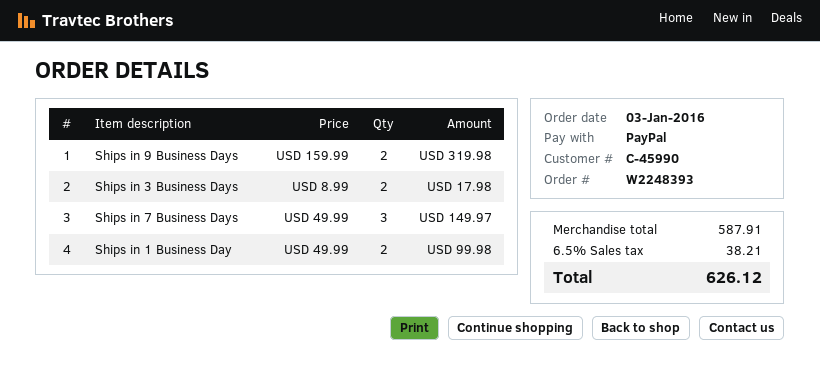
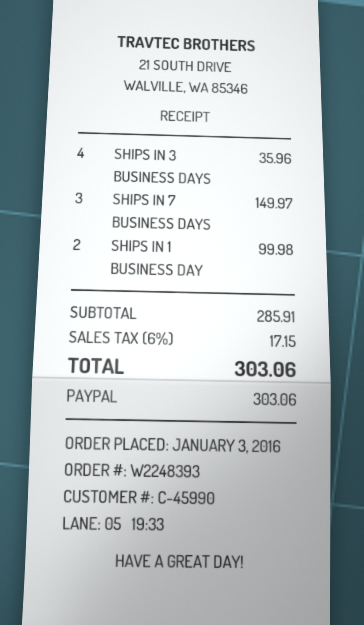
Ships in 9 Business Days: 2 for 319.98 -> none
Ships in 3 Business Days: 2 for 17.98 -> 4 for 35.96
subtotal: 587.91 -> 285.91
tax: 6.5% = 38.21 -> 6% = 17.15
total: 626.12 -> 303.06

